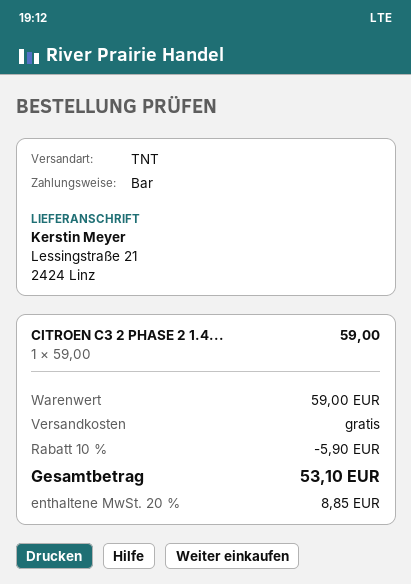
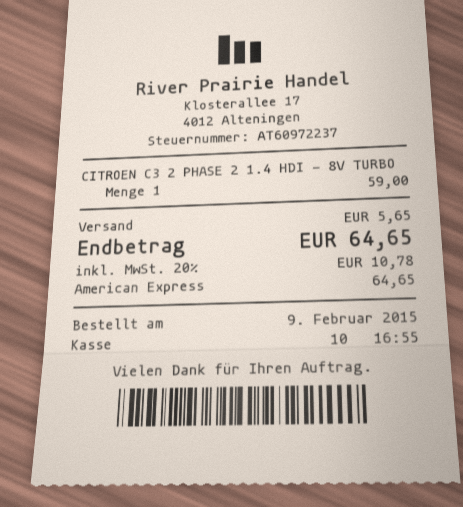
payment method: cash -> American Express
discount: 10% = 5.90 -> none
shipping: 0.00 -> 5.65
tax: 20% = 8.85 -> 20% = 10.78
total: 53.10 -> 64.65

